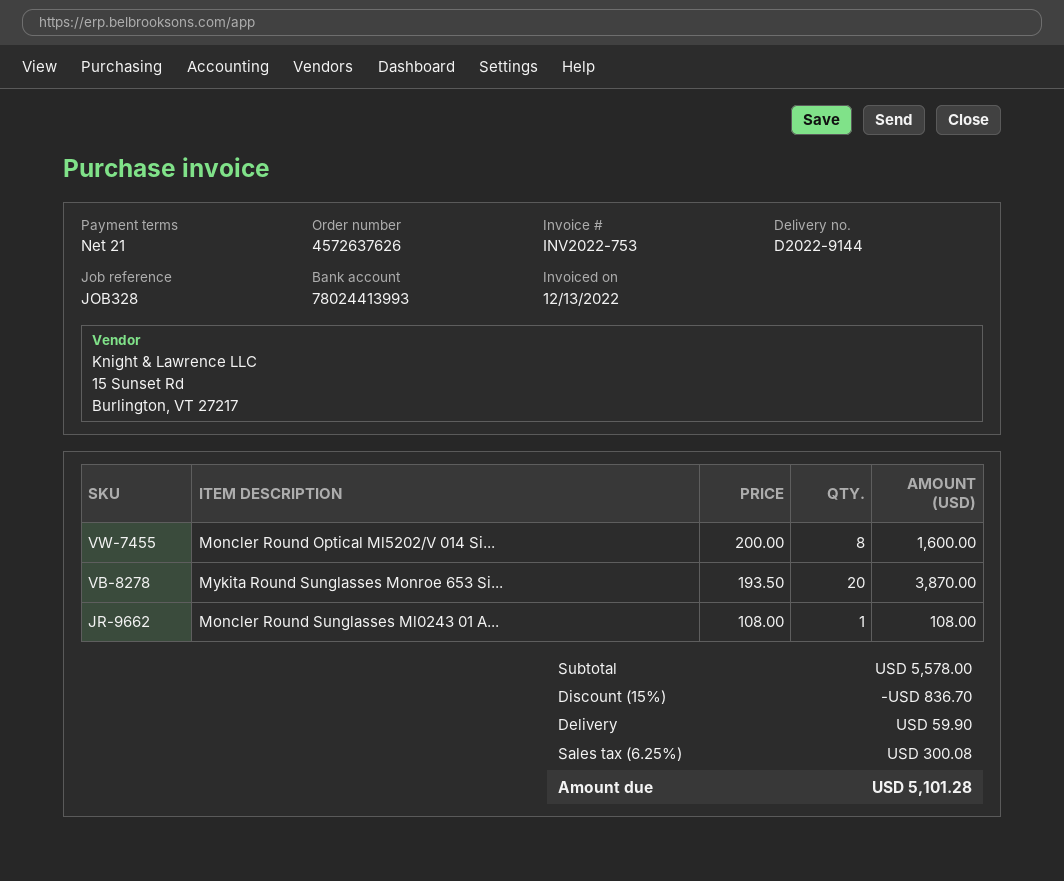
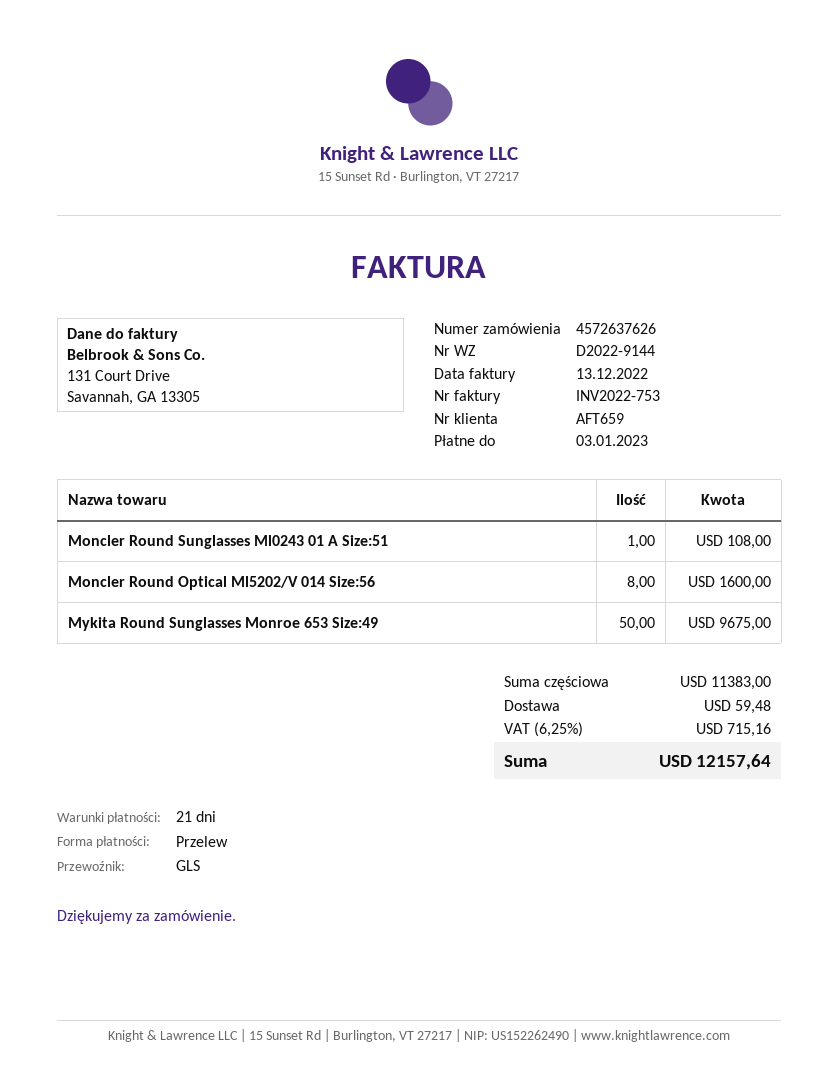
Mykita Round Sunglasses Monroe 653 Si...: 20 for 3870.00 -> 50 for 9675.00
subtotal: 5578.00 -> 11383.00
discount: 15% = 836.70 -> none
shipping: 59.90 -> 59.48
tax: 6.25% = 300.08 -> 6.25% = 715.16
total: 5101.28 -> 12157.64

